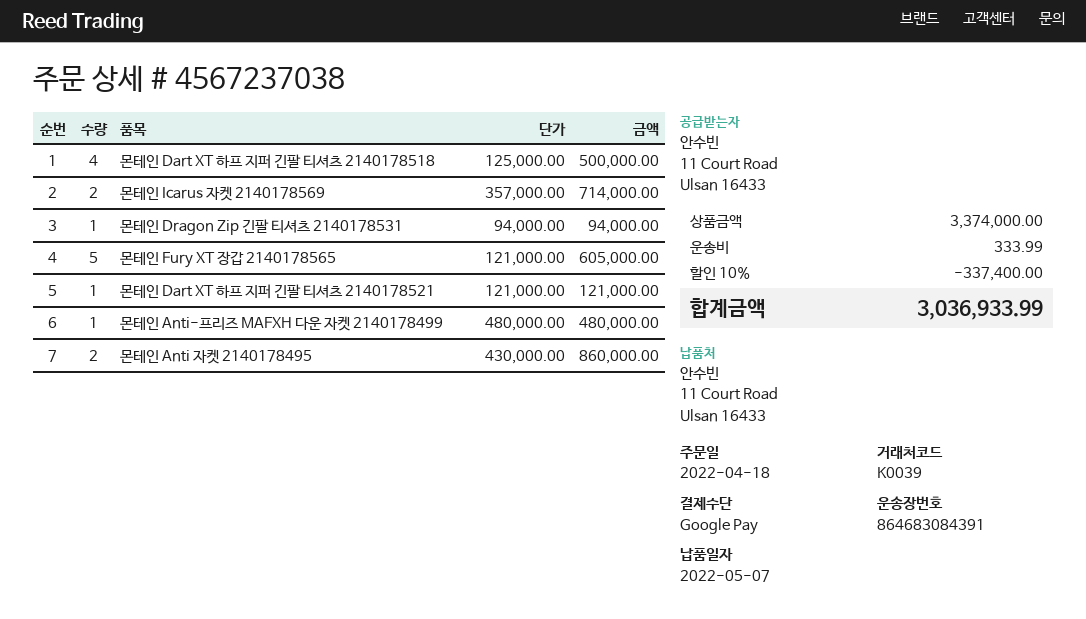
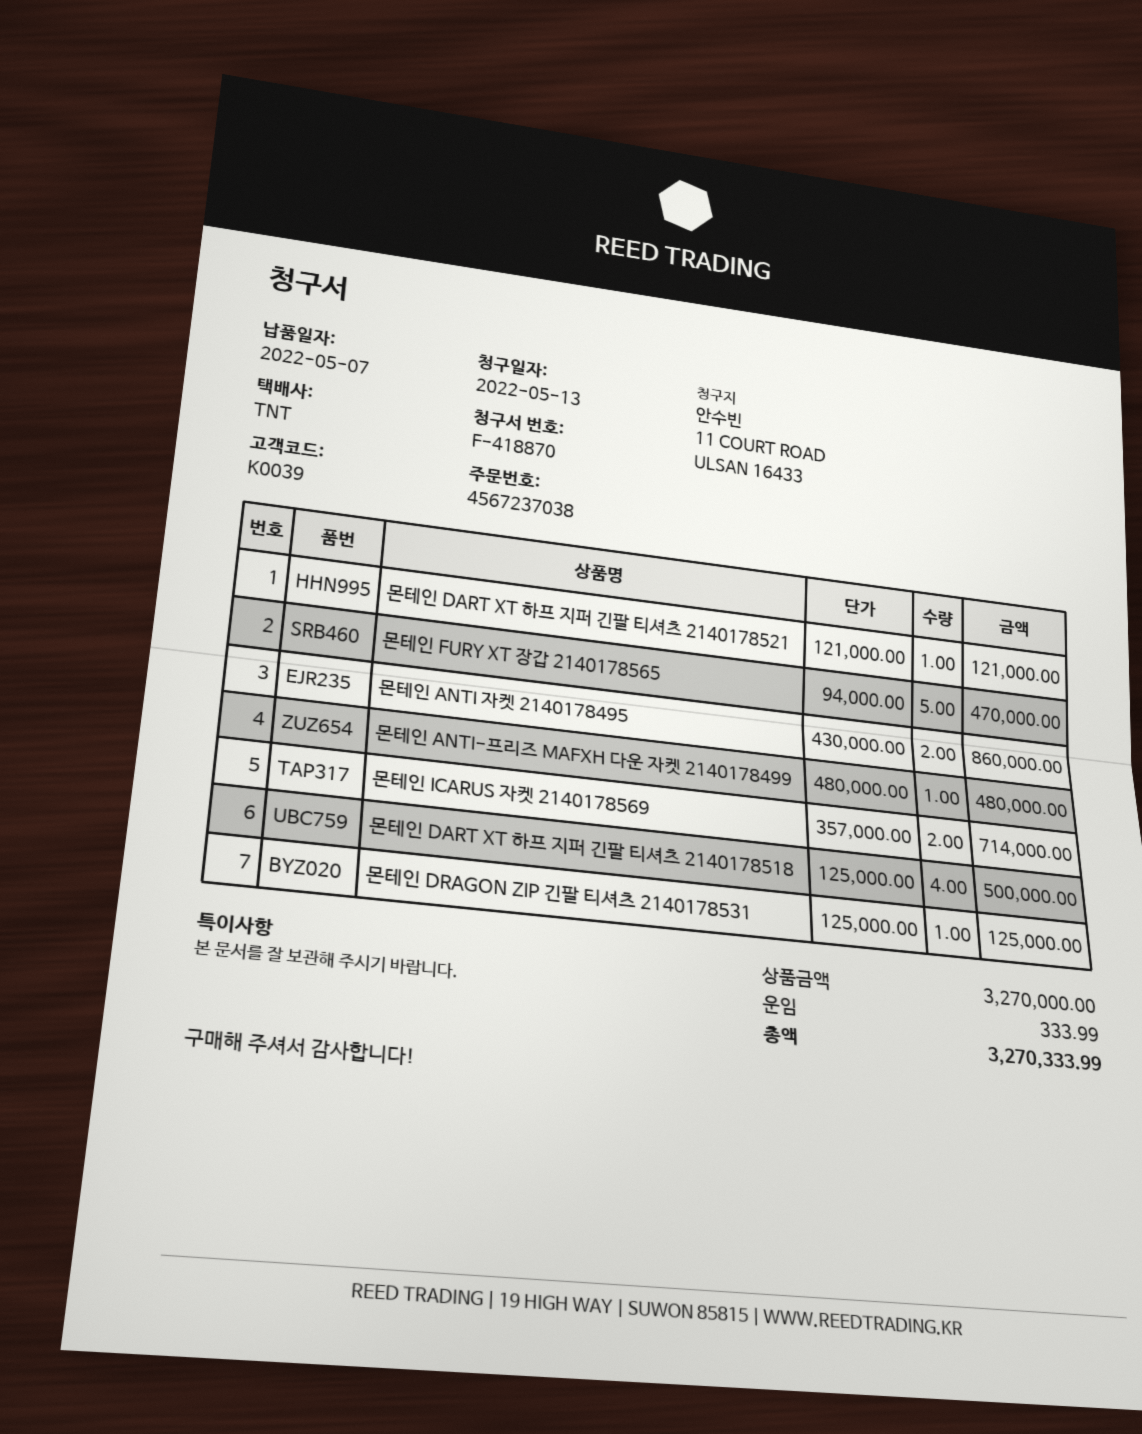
몬테인 Dragon Zip 긴팔 티셔츠 2140178531: 1 x 94000.00 = 94000.00 -> 1 x 125000.00 = 125000.00
몬테인 Fury XT 장갑 2140178565: 5 x 121000.00 = 605000.00 -> 5 x 94000.00 = 470000.00
subtotal: 3374000.00 -> 3270000.00
discount: 10% = 337400.00 -> none
total: 3036933.99 -> 3270333.99

